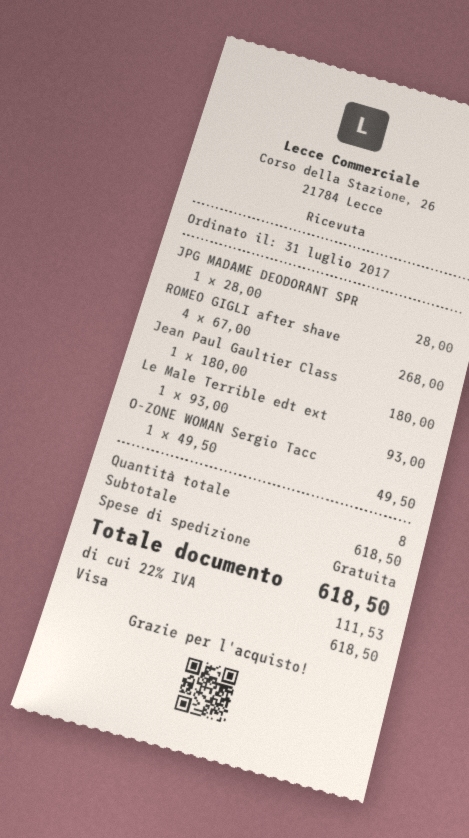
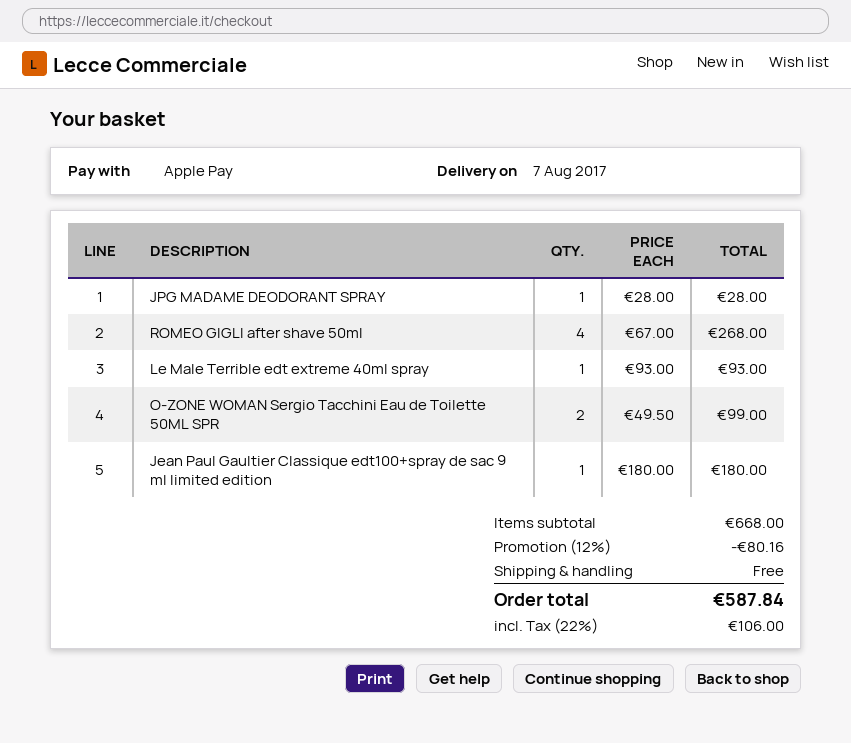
payment method: Visa -> Apple Pay
O-ZONE WOMAN Sergio Tacc: 1 x 49.50 = 49.50 -> 2 x 49.50 = 99.00
subtotal: 618.50 -> 668.00
discount: none -> 12% = 80.16
tax: 22% = 111.53 -> 22% = 106.00
total: 618.50 -> 587.84

